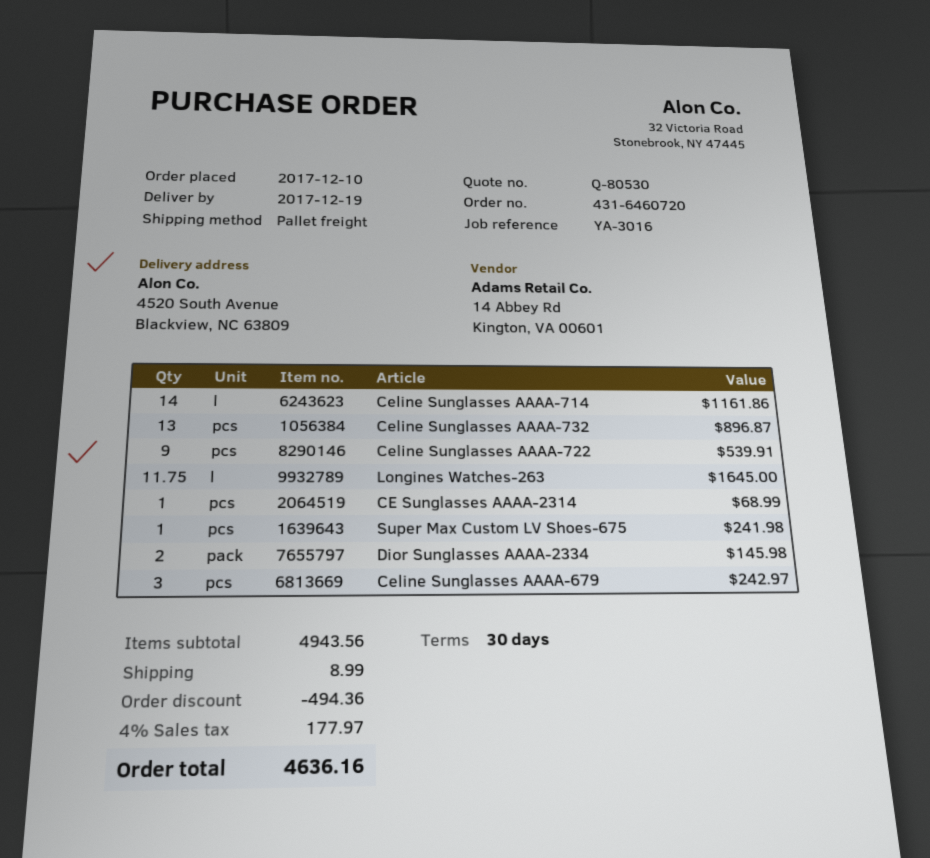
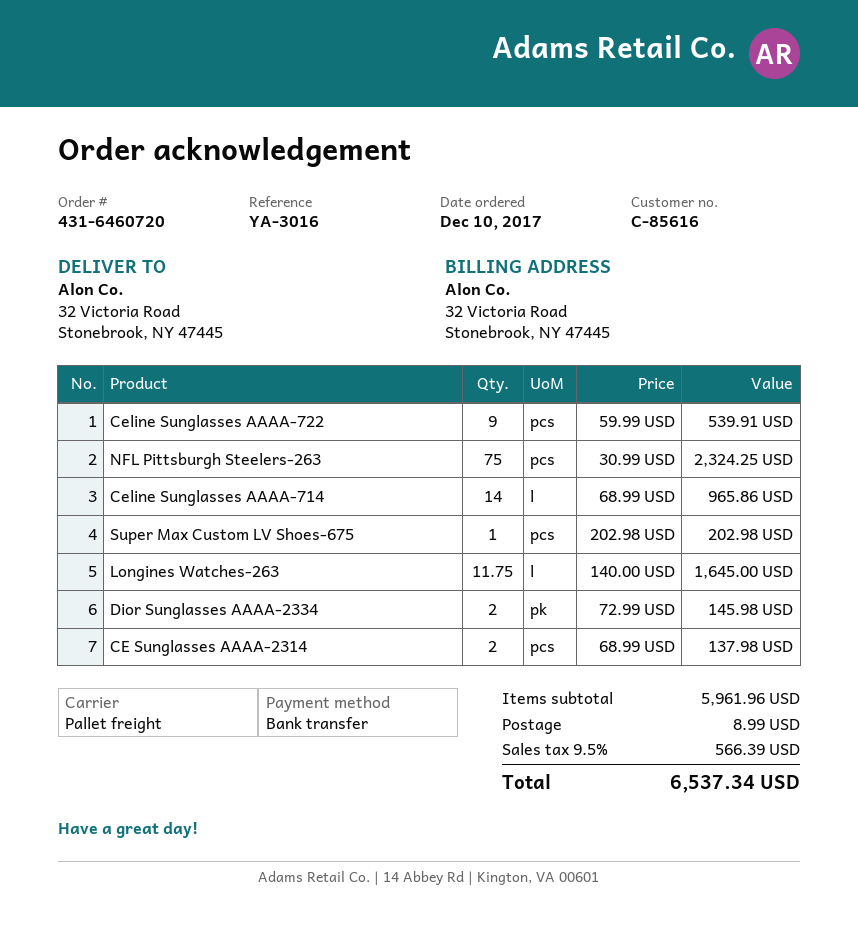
ship to: 4520 South Avenue, Blackview, NC 63809 -> 32 Victoria Road, Stonebrook, NY 47445
Celine Sunglasses AAAA-714: 14 for 1161.86 -> 14 for 965.86
Celine Sunglasses AAAA-732: 13 for 896.87 -> none
CE Sunglasses AAAA-2314: 1 for 68.99 -> 2 for 137.98
Super Max Custom LV Shoes-675: 1 for 241.98 -> 1 for 202.98
Celine Sunglasses AAAA-679: 3 for 242.97 -> none
NFL Pittsburgh Steelers-263: none -> 75 for 2324.25
subtotal: 4943.56 -> 5961.96
discount: 494.36 -> none
tax: 4% = 177.97 -> 9.5% = 566.39
total: 4636.16 -> 6537.34

